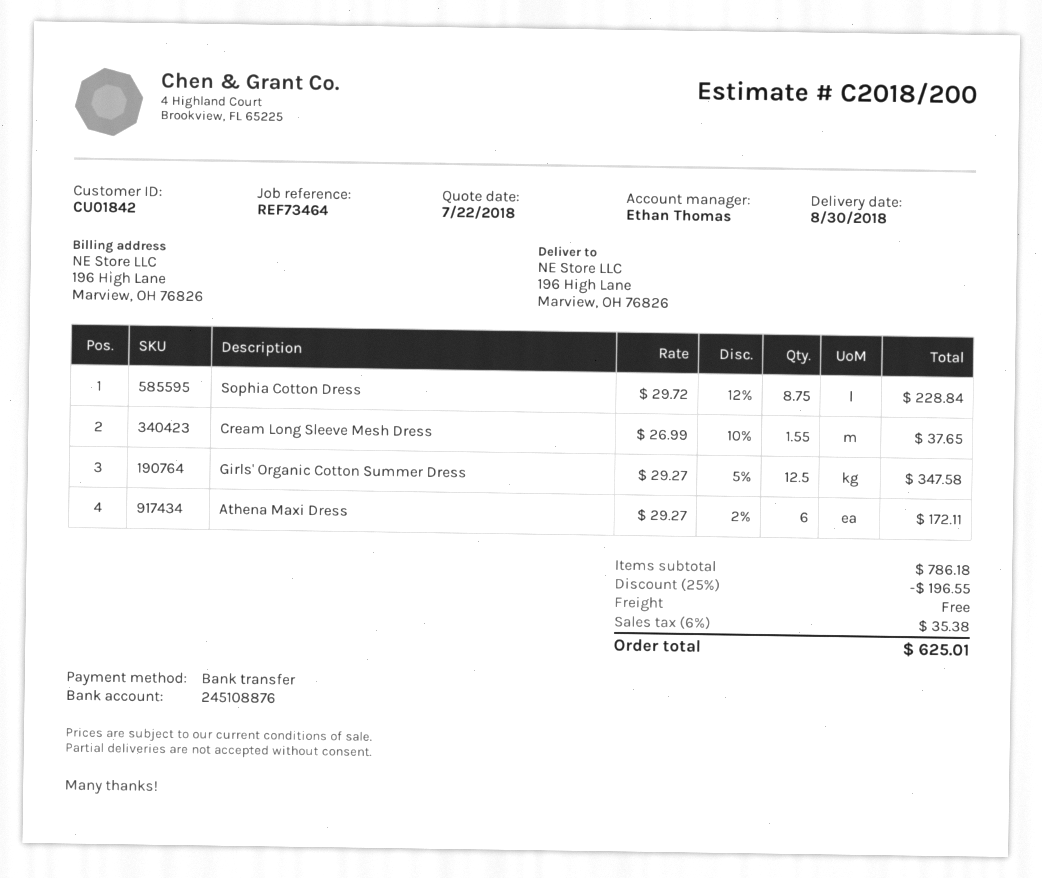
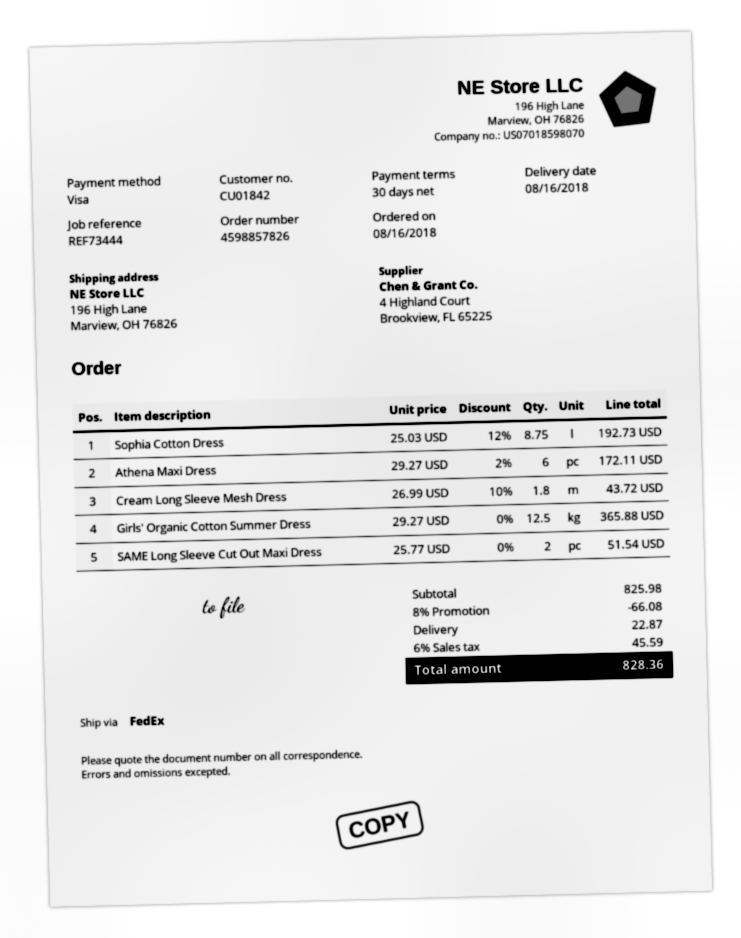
delivery date: 2018-08-30 -> 2018-08-16
reference: REF73464 -> REF73444
payment method: bank transfer -> Visa
Sophia Cotton Dress: 8.75 x 29.72 - 12% = 228.84 -> 8.75 x 25.03 - 12% = 192.73
Cream Long Sleeve Mesh Dress: 1.55 x 26.99 - 10% = 37.65 -> 1.8 x 26.99 - 10% = 43.72
Girls' Organic Cotton Summer Dress: 12.5 x 29.27 - 5% = 347.58 -> 12.5 x 29.27 = 365.88
SAME Long Sleeve Cut Out Maxi Dress: none -> 2 x 25.77 = 51.54
subtotal: 786.18 -> 825.98
discount: 25% = 196.55 -> 8% = 66.08
shipping: 0.00 -> 22.87
tax: 6% = 35.38 -> 6% = 45.59
total: 625.01 -> 828.36

